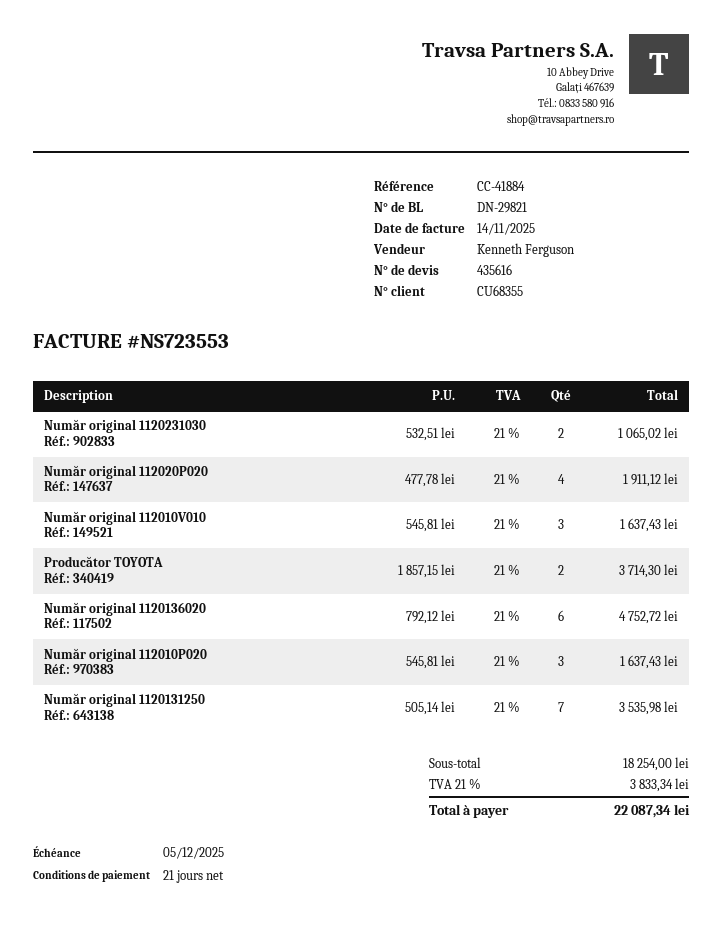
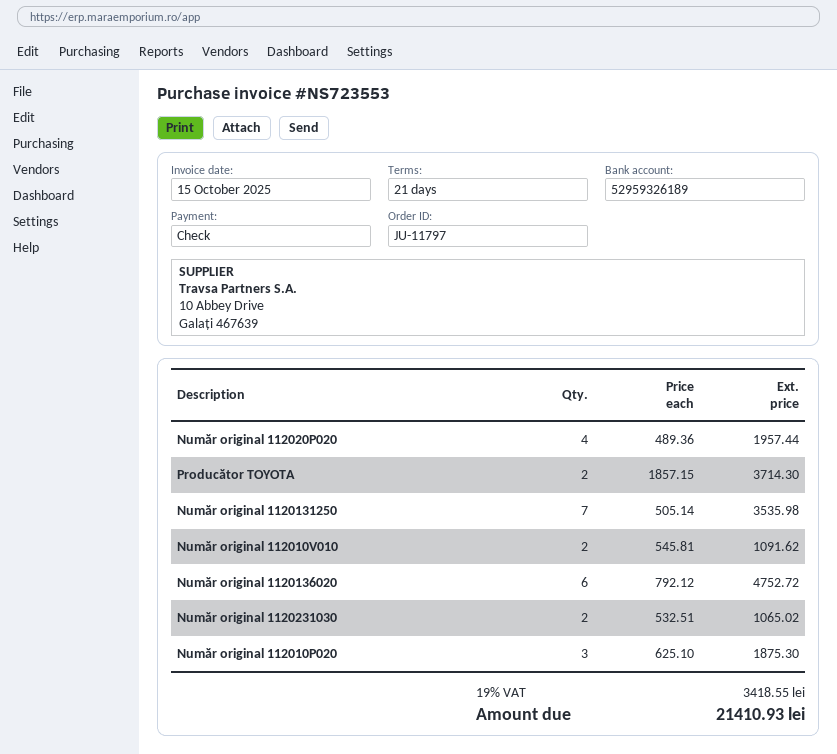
invoice date: 2025-11-14 -> 2025-10-15
Număr original 112020P020: 4 x 477.78 = 1911.12 -> 4 x 489.36 = 1957.44
Număr original 112010V010: 3 x 545.81 = 1637.43 -> 2 x 545.81 = 1091.62
Număr original 112010P020: 3 x 545.81 = 1637.43 -> 3 x 625.10 = 1875.30
tax: 21% = 3833.34 -> 19% = 3418.55
total: 22087.34 -> 21410.93

